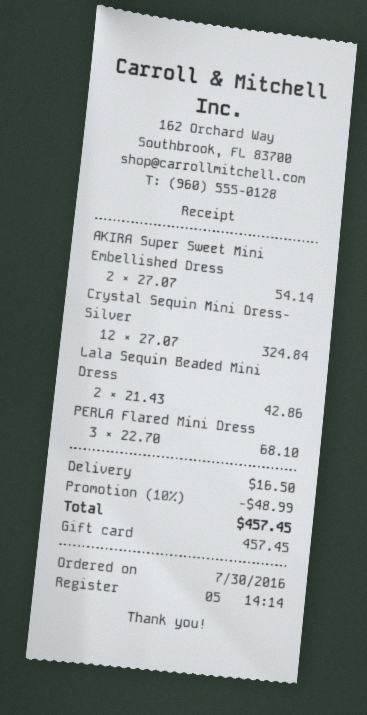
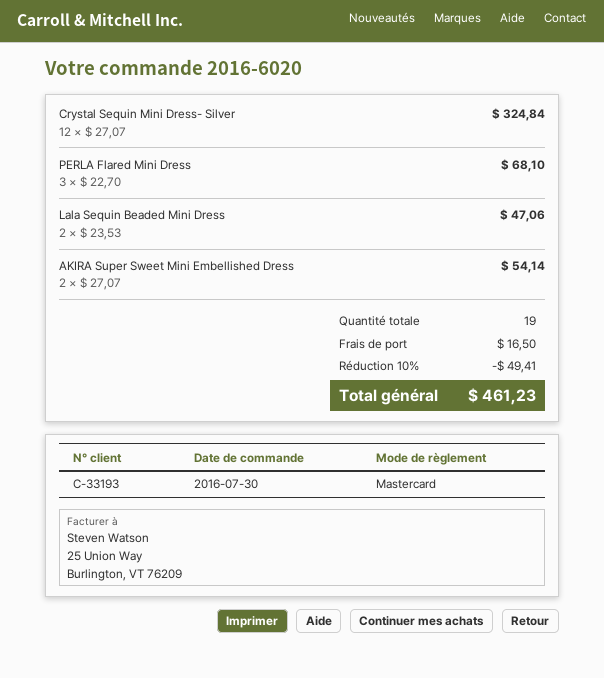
payment method: gift card -> Mastercard
Lala Sequin Beaded Mini Dress: 2 x 21.43 = 42.86 -> 2 x 23.53 = 47.06
discount: 10% = 48.99 -> 10% = 49.41
total: 457.45 -> 461.23

